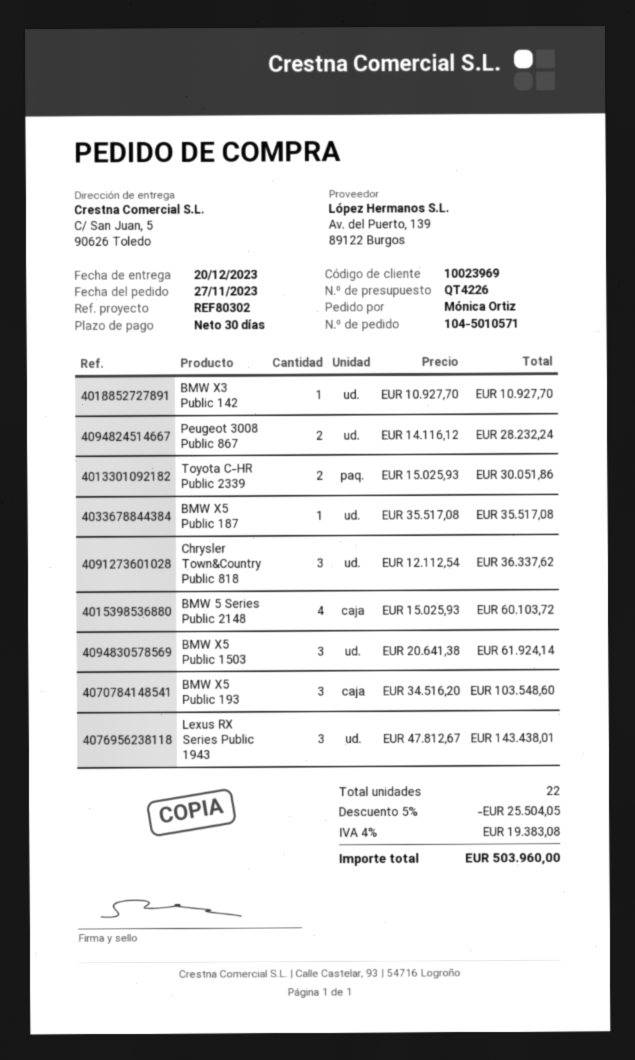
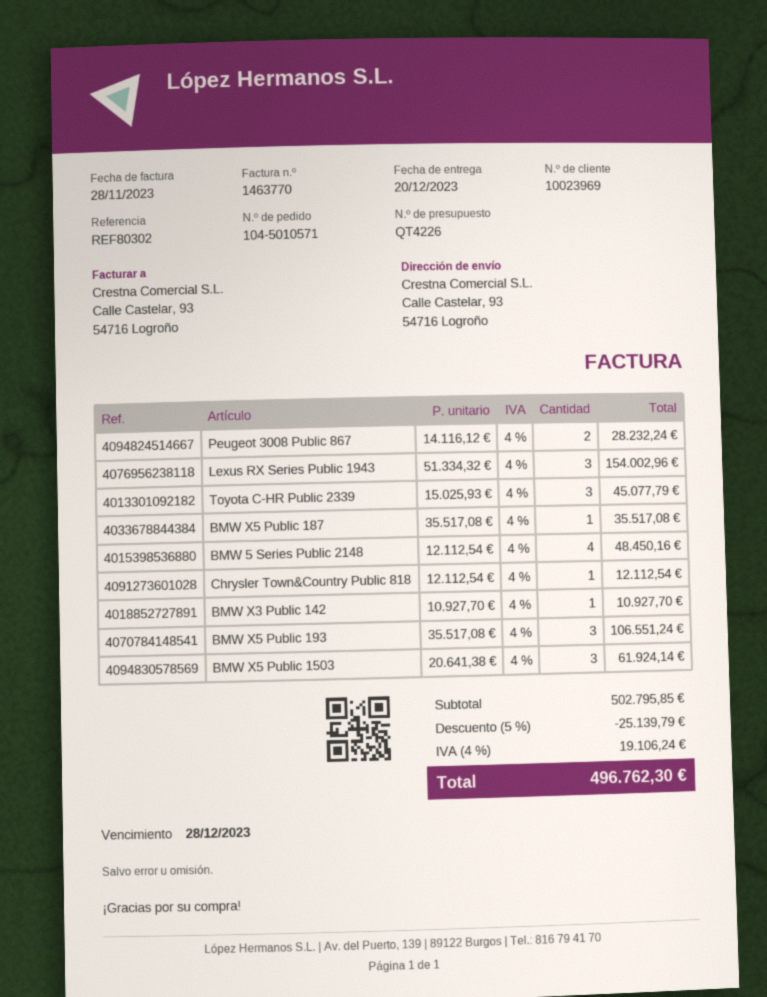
ship to: C/ San Juan, 5, 90626 Toledo -> Calle Castelar, 93, 54716 Logroño
Toyota C-HR Public 2339: 2 x 15025.93 = 30051.86 -> 3 x 15025.93 = 45077.79
Chrysler Town&Country Public 818: 3 x 12112.54 = 36337.62 -> 1 x 12112.54 = 12112.54
BMW 5 Series Public 2148: 4 x 15025.93 = 60103.72 -> 4 x 12112.54 = 48450.16
BMW X5 Public 193: 3 x 34516.20 = 103548.60 -> 3 x 35517.08 = 106551.24
Lexus RX Series Public 1943: 3 x 47812.67 = 143438.01 -> 3 x 51334.32 = 154002.96
discount: 5% = 25504.05 -> 5% = 25139.79
tax: 4% = 19383.08 -> 4% = 19106.24
total: 503960.00 -> 496762.30

